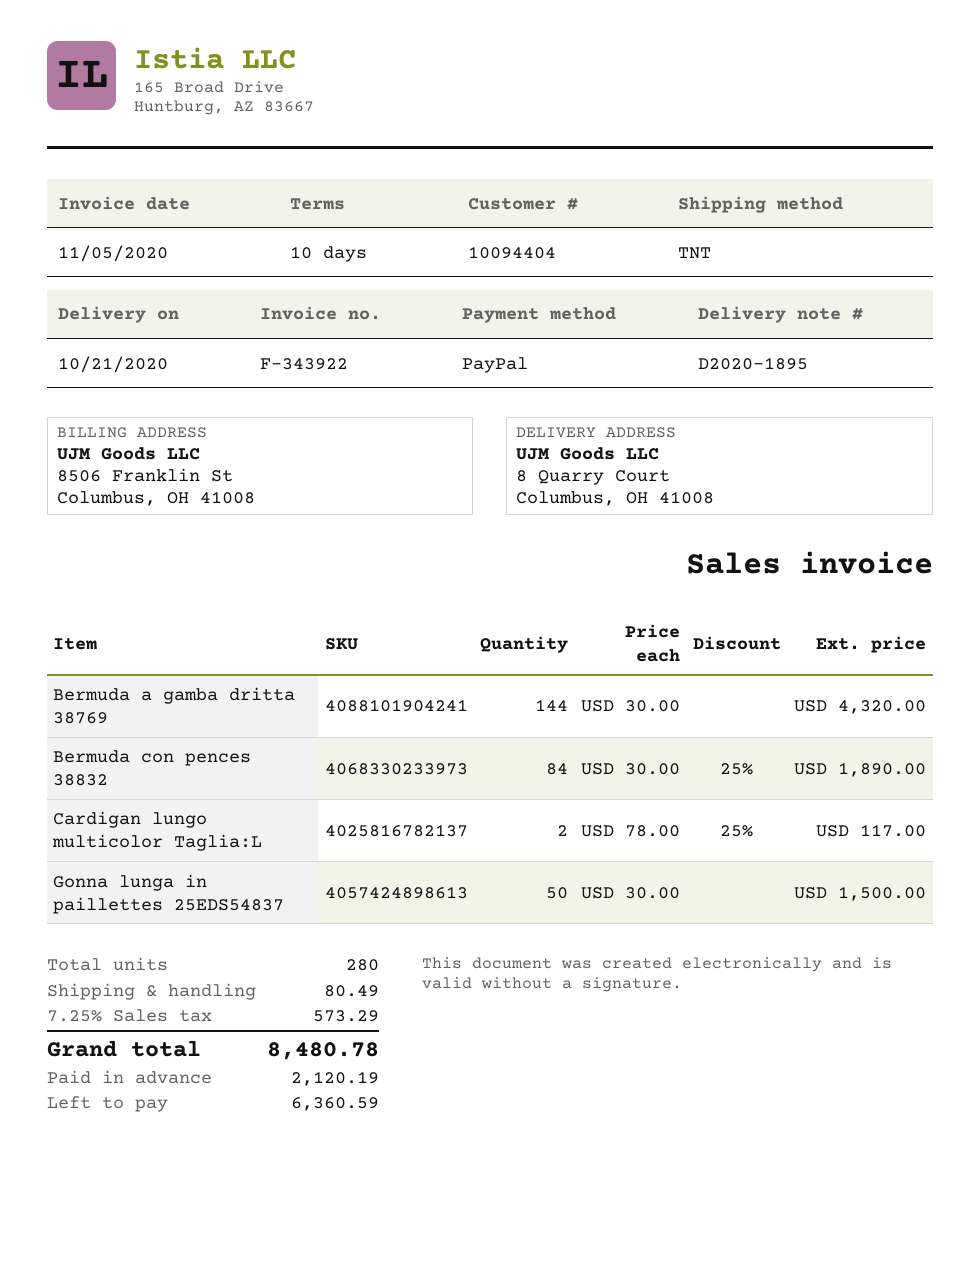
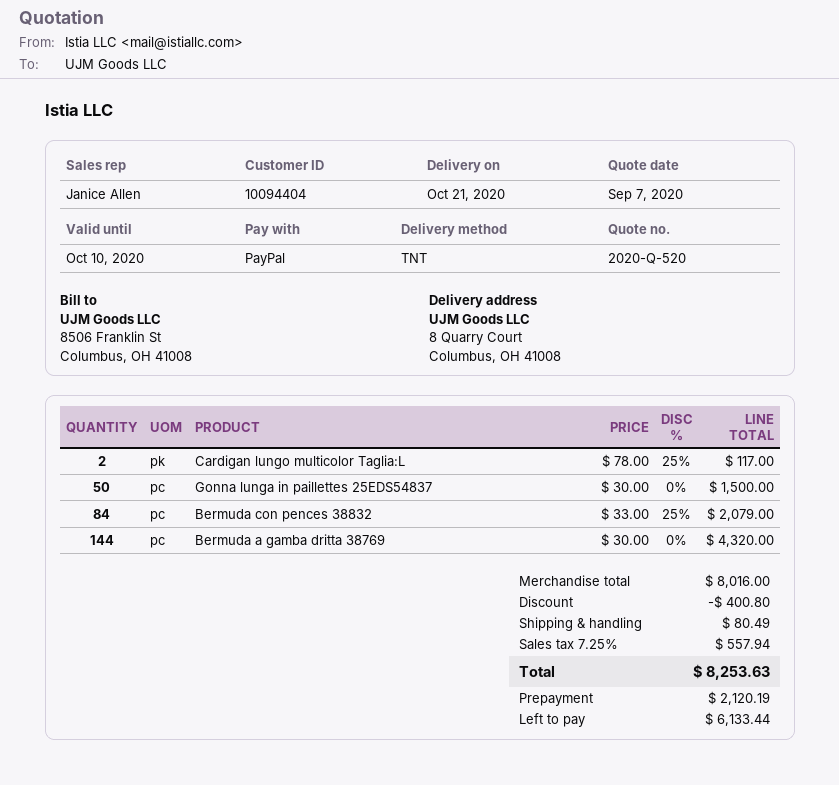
Bermuda con pences 38832: 84 x 30.00 - 25% = 1890.00 -> 84 x 33.00 - 25% = 2079.00
discount: none -> 400.80
tax: 7.25% = 573.29 -> 7.25% = 557.94
total: 8480.78 -> 8253.63
balance: 6360.59 -> 6133.44

